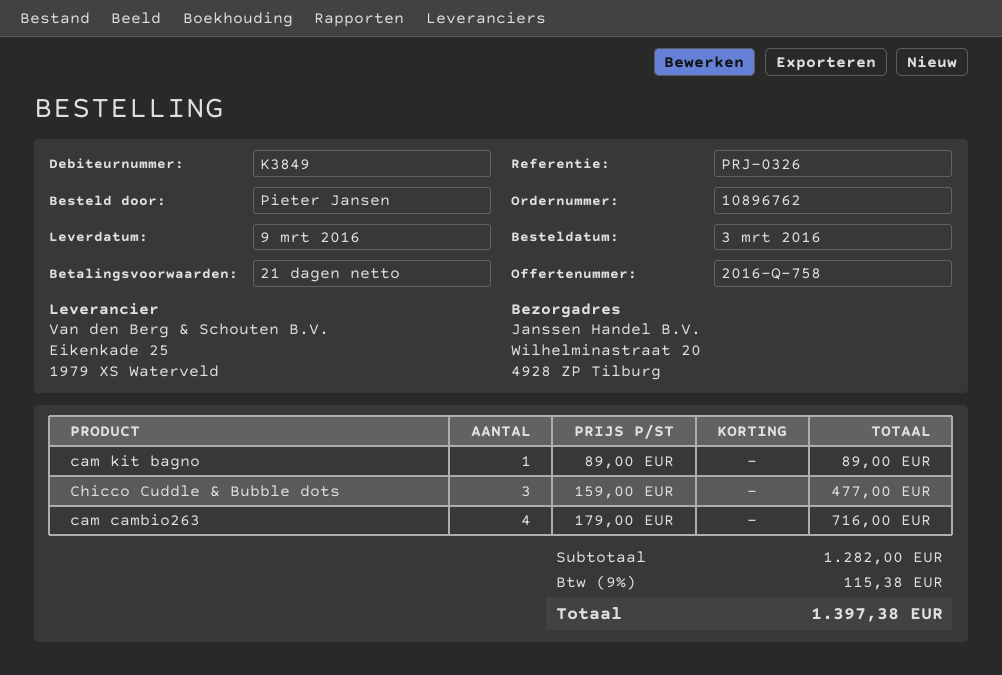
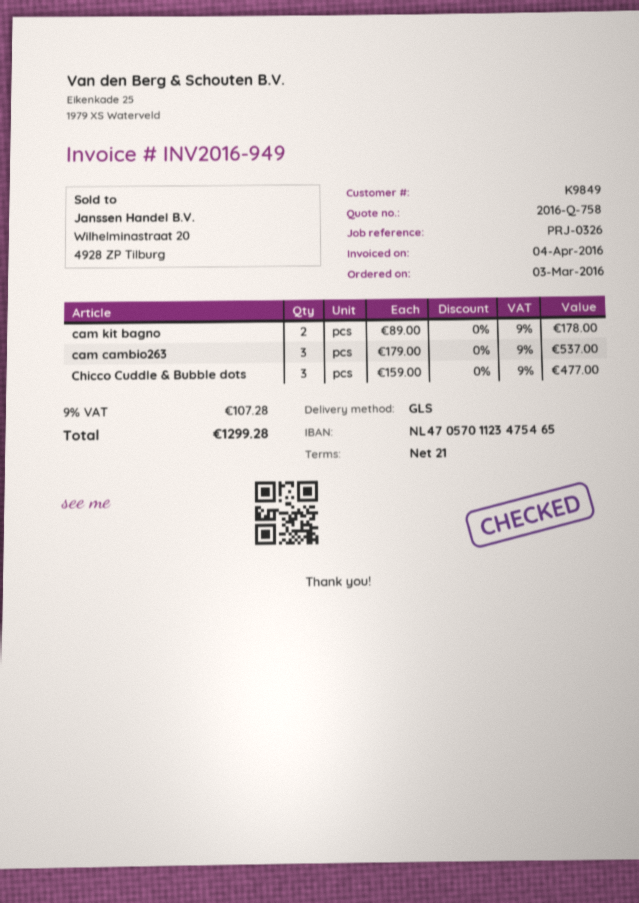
customer number: K3849 -> K9849
cam kit bagno: 1 x 89.00 = 89.00 -> 2 x 89.00 = 178.00
cam cambio263: 4 x 179.00 = 716.00 -> 3 x 179.00 = 537.00
tax: 9% = 115.38 -> 9% = 107.28
total: 1397.38 -> 1299.28

